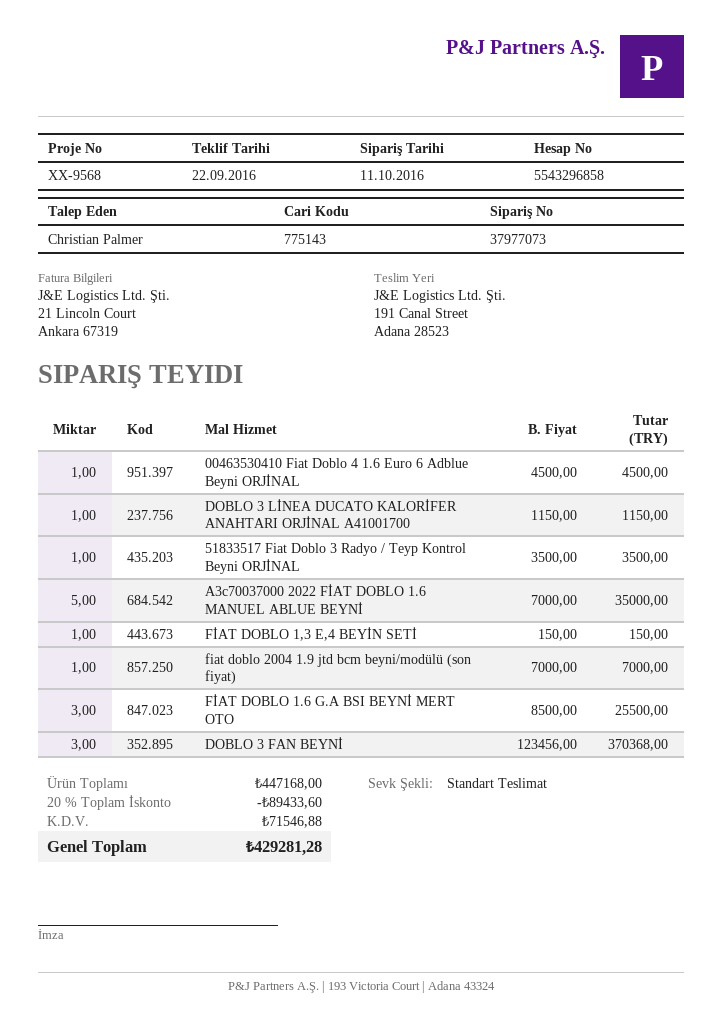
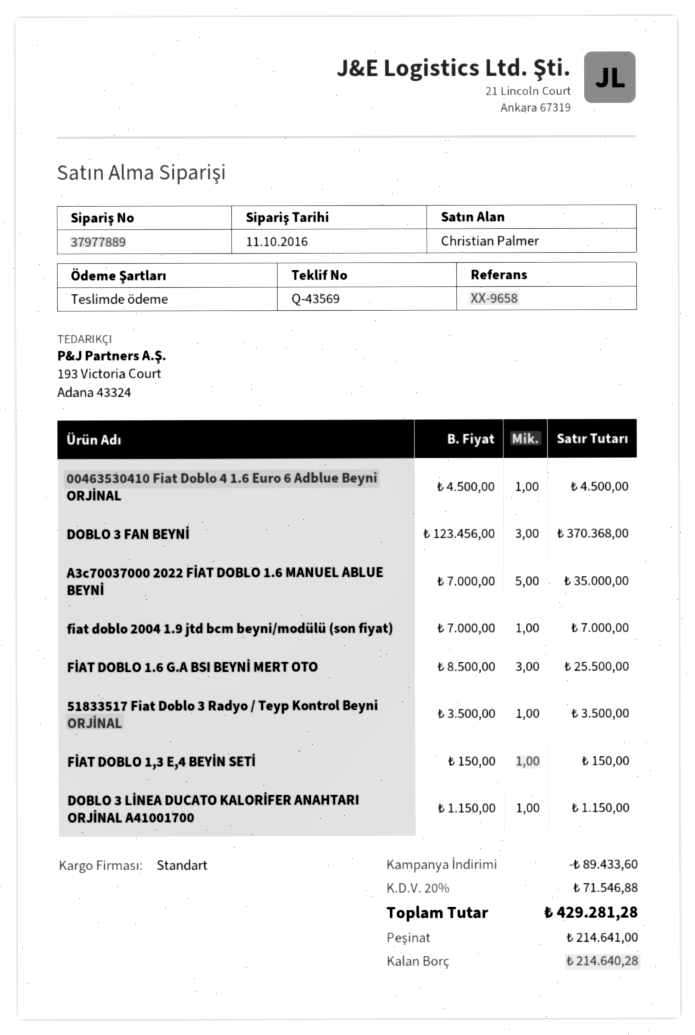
order number: 37977073 -> 37977889
reference: XX-9568 -> XX-9658

